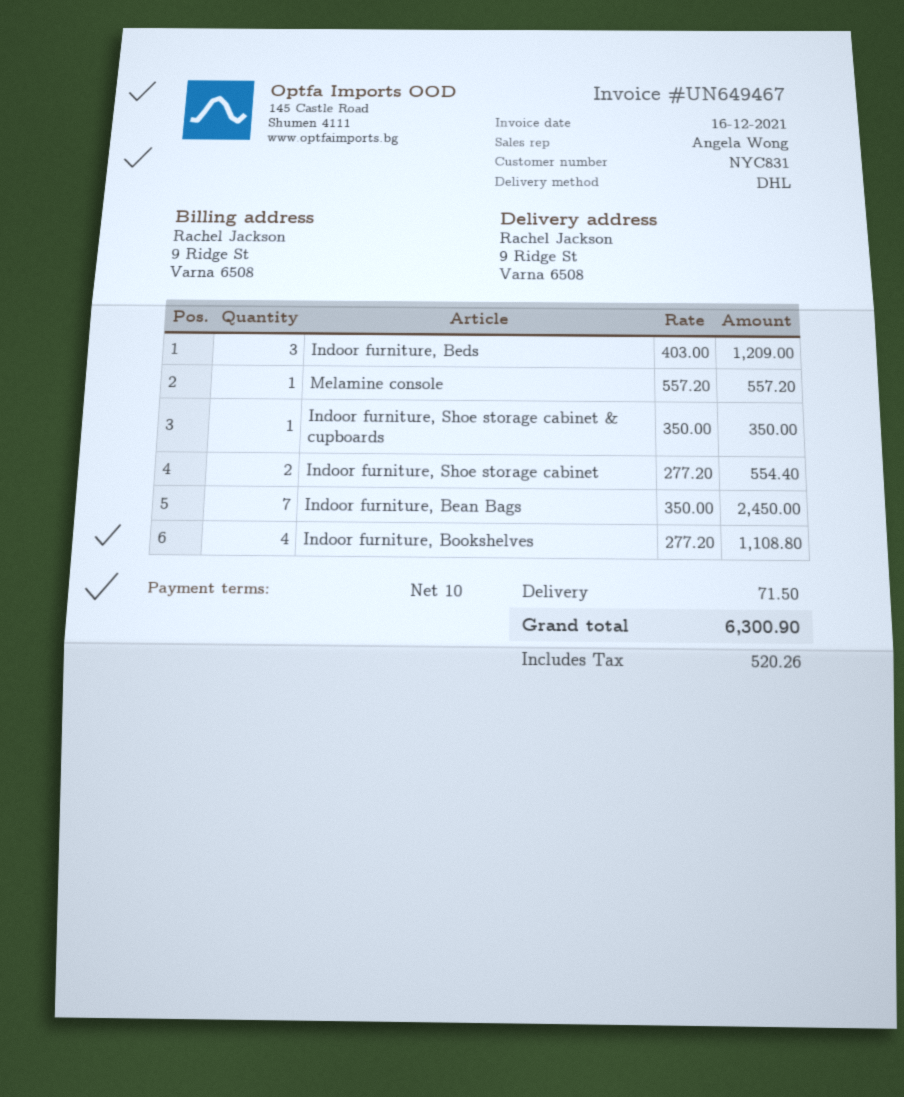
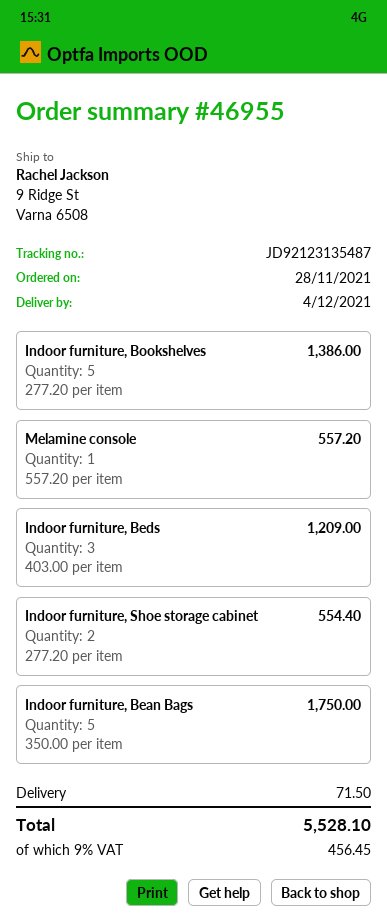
Indoor furniture, Shoe storage cabinet & cupboards: 1 x 350.00 = 350.00 -> none
Indoor furniture, Bean Bags: 7 x 350.00 = 2450.00 -> 5 x 350.00 = 1750.00
Indoor furniture, Bookshelves: 4 x 277.20 = 1108.80 -> 5 x 277.20 = 1386.00
tax: 520.26 -> 456.45
total: 6300.90 -> 5528.10

